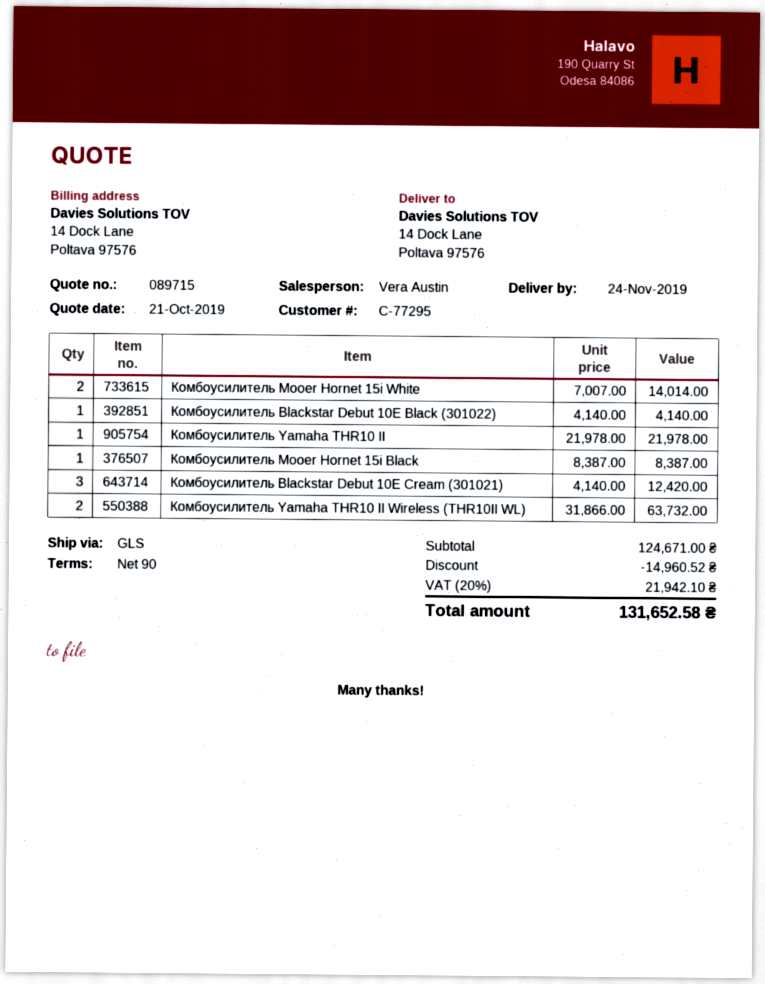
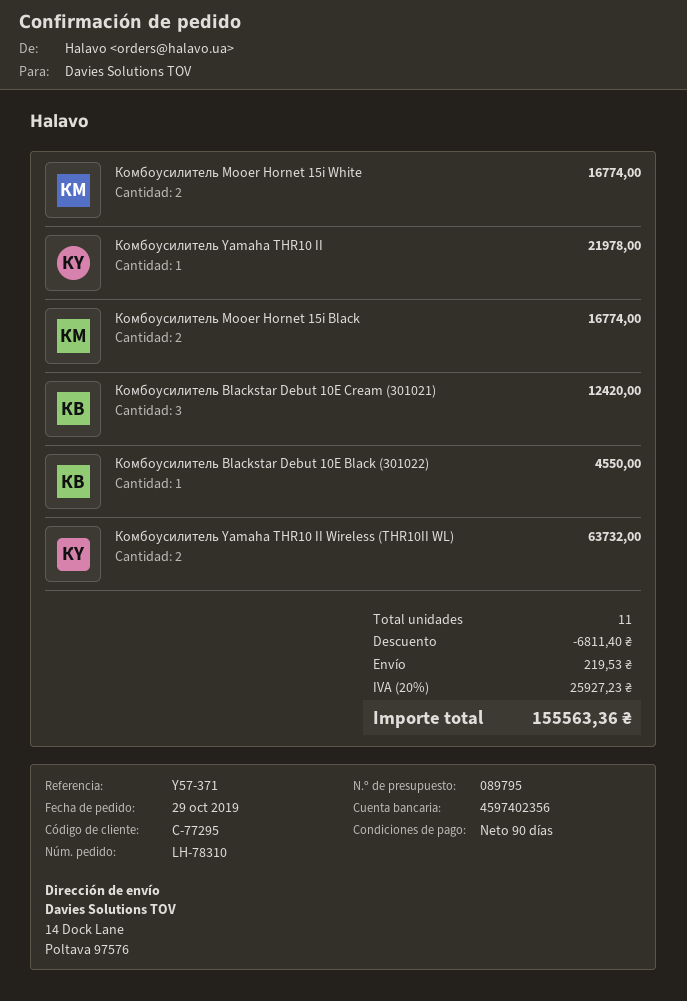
quote number: 089715 -> 089795
Комбоусилитель Mooer Hornet 15i White: 2 for 14014.00 -> 2 for 16774.00
Комбоусилитель Blackstar Debut 10E Black (301022): 1 for 4140.00 -> 1 for 4550.00
Комбоусилитель Mooer Hornet 15i Black: 1 for 8387.00 -> 2 for 16774.00
discount: 14960.52 -> 6811.40
shipping: none -> 219.53
tax: 20% = 21942.10 -> 20% = 25927.23
total: 131652.58 -> 155563.36

